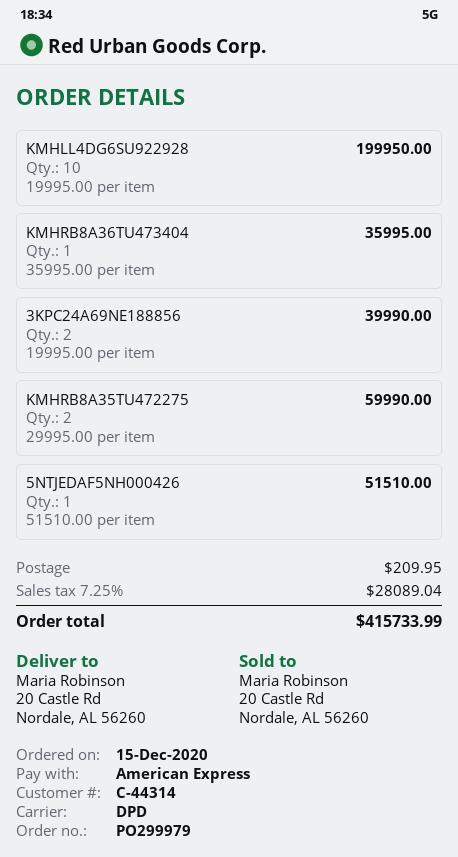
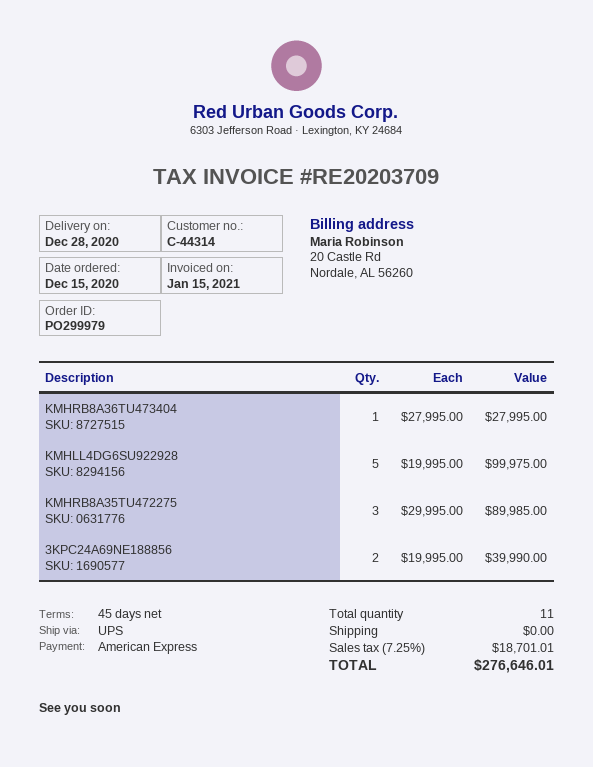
shipping method: DPD -> UPS
KMHLL4DG6SU922928: 10 x 19995.00 = 199950.00 -> 5 x 19995.00 = 99975.00
KMHRB8A36TU473404: 1 x 35995.00 = 35995.00 -> 1 x 27995.00 = 27995.00
KMHRB8A35TU472275: 2 x 29995.00 = 59990.00 -> 3 x 29995.00 = 89985.00
5NTJEDAF5NH000426: 1 x 51510.00 = 51510.00 -> none
shipping: 209.95 -> 0.00
tax: 7.25% = 28089.04 -> 7.25% = 18701.01
total: 415733.99 -> 276646.01

